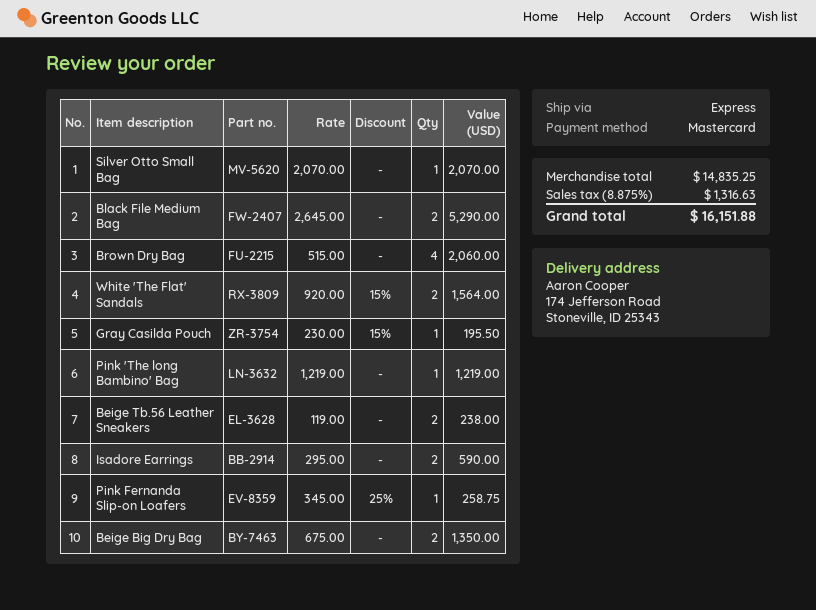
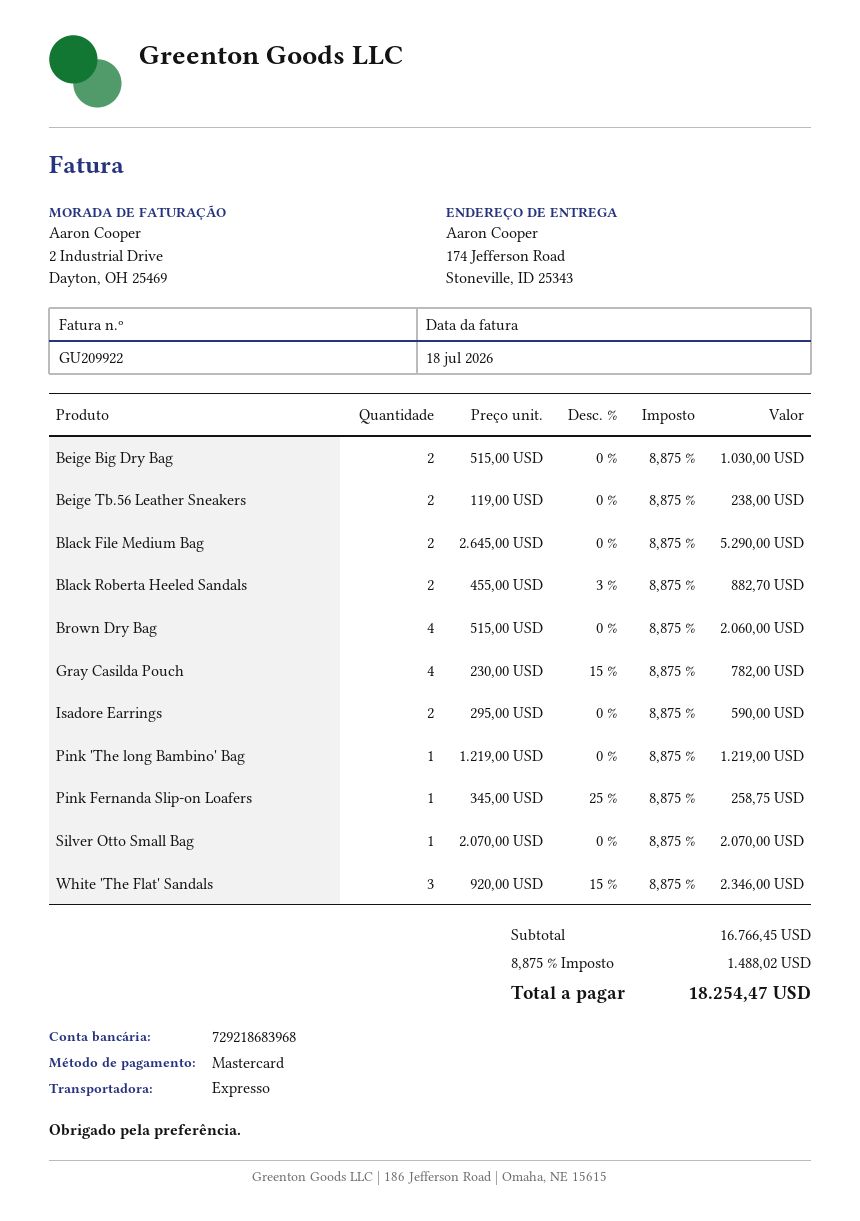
White 'The Flat' Sandals: 2 x 920.00 - 15% = 1564.00 -> 3 x 920.00 - 15% = 2346.00
Gray Casilda Pouch: 1 x 230.00 - 15% = 195.50 -> 4 x 230.00 - 15% = 782.00
Beige Big Dry Bag: 2 x 675.00 = 1350.00 -> 2 x 515.00 = 1030.00
Black Roberta Heeled Sandals: none -> 2 x 455.00 - 3% = 882.70
subtotal: 14835.25 -> 16766.45
tax: 8.875% = 1316.63 -> 8.875% = 1488.02
total: 16151.88 -> 18254.47

